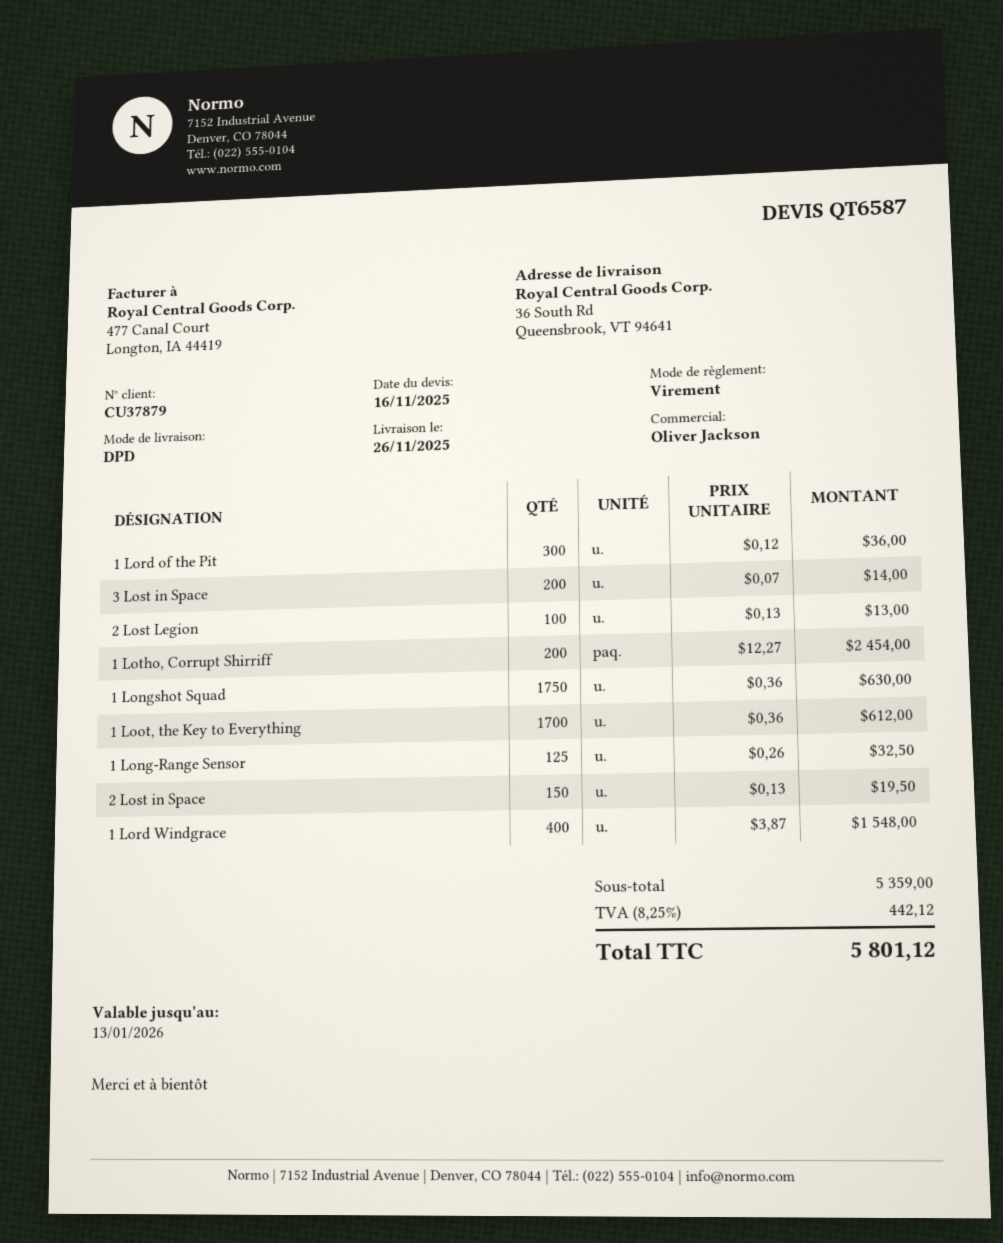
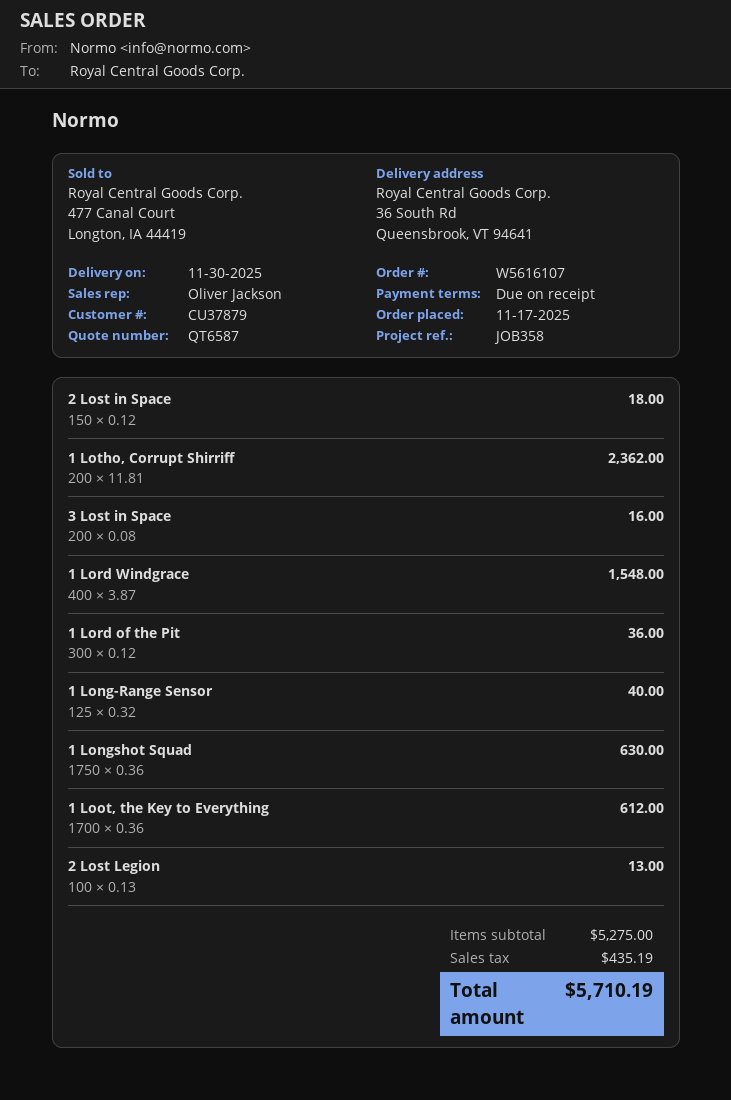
delivery date: 2025-11-26 -> 2025-11-30
3 Lost in Space: 200 x 0.07 = 14.00 -> 200 x 0.08 = 16.00
1 Lotho, Corrupt Shirriff: 200 x 12.27 = 2454.00 -> 200 x 11.81 = 2362.00
1 Long-Range Sensor: 125 x 0.26 = 32.50 -> 125 x 0.32 = 40.00
2 Lost in Space: 150 x 0.13 = 19.50 -> 150 x 0.12 = 18.00
subtotal: 5359.00 -> 5275.00
tax: 442.12 -> 435.19
total: 5801.12 -> 5710.19

